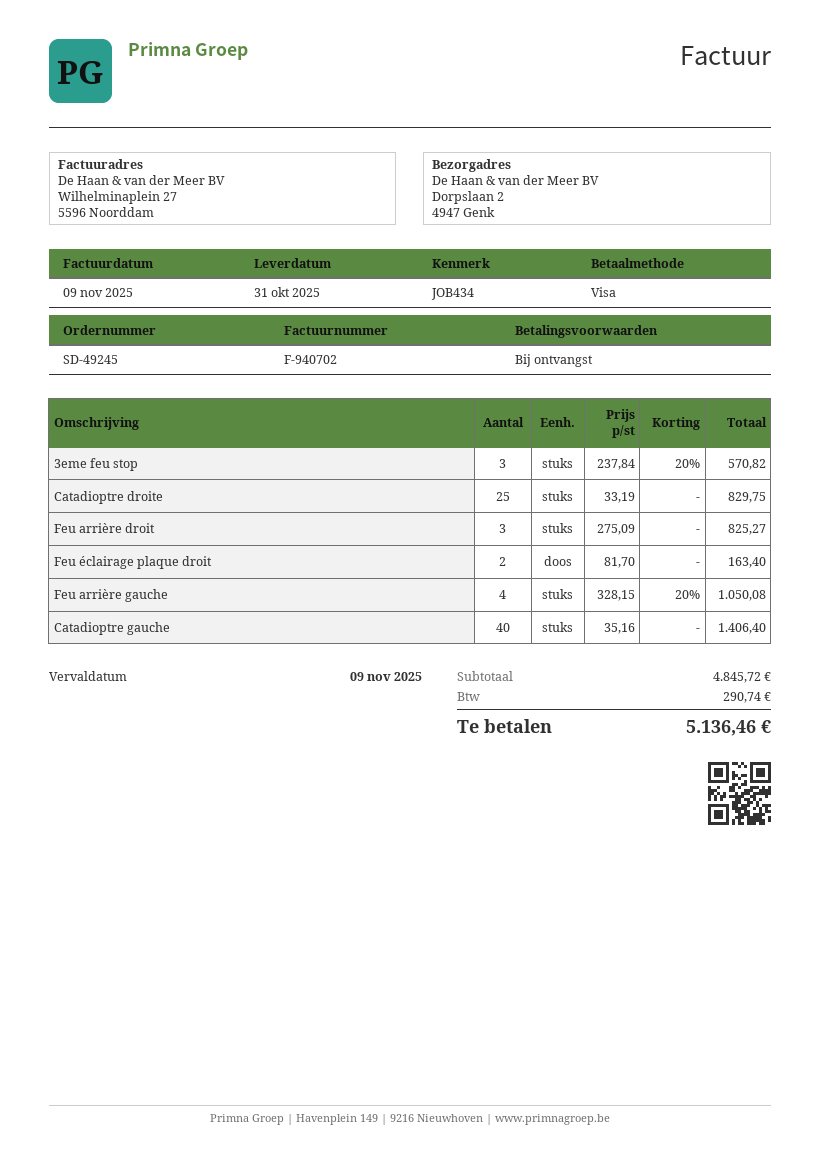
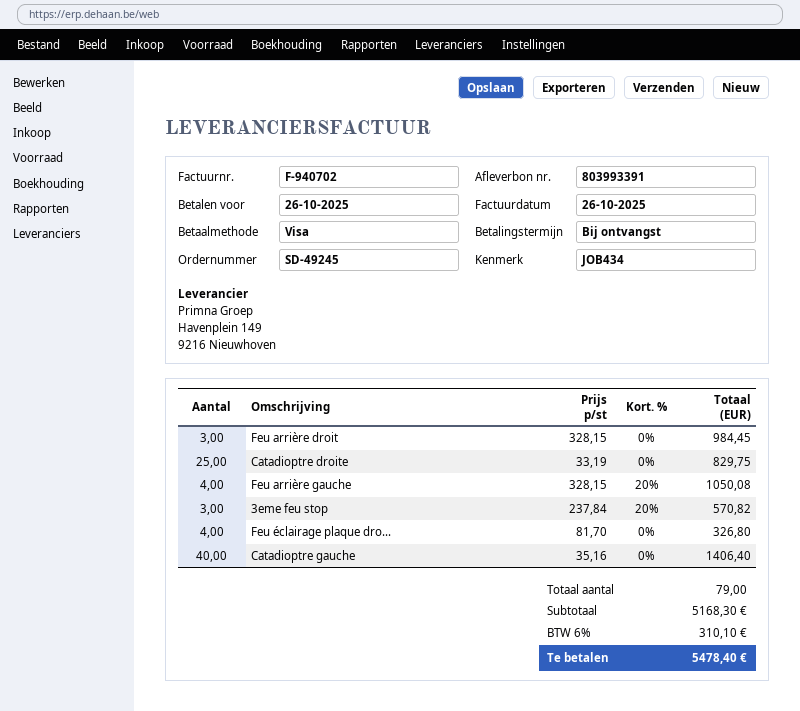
invoice date: 2025-11-09 -> 2025-10-26
due date: 2025-11-09 -> 2025-10-26
Feu arrière droit: 3 x 275.09 = 825.27 -> 3 x 328.15 = 984.45
Feu éclairage plaque droit: 2 x 81.70 = 163.40 -> 4 x 81.70 = 326.80
subtotal: 4845.72 -> 5168.30
tax: 290.74 -> 310.10
total: 5136.46 -> 5478.40

